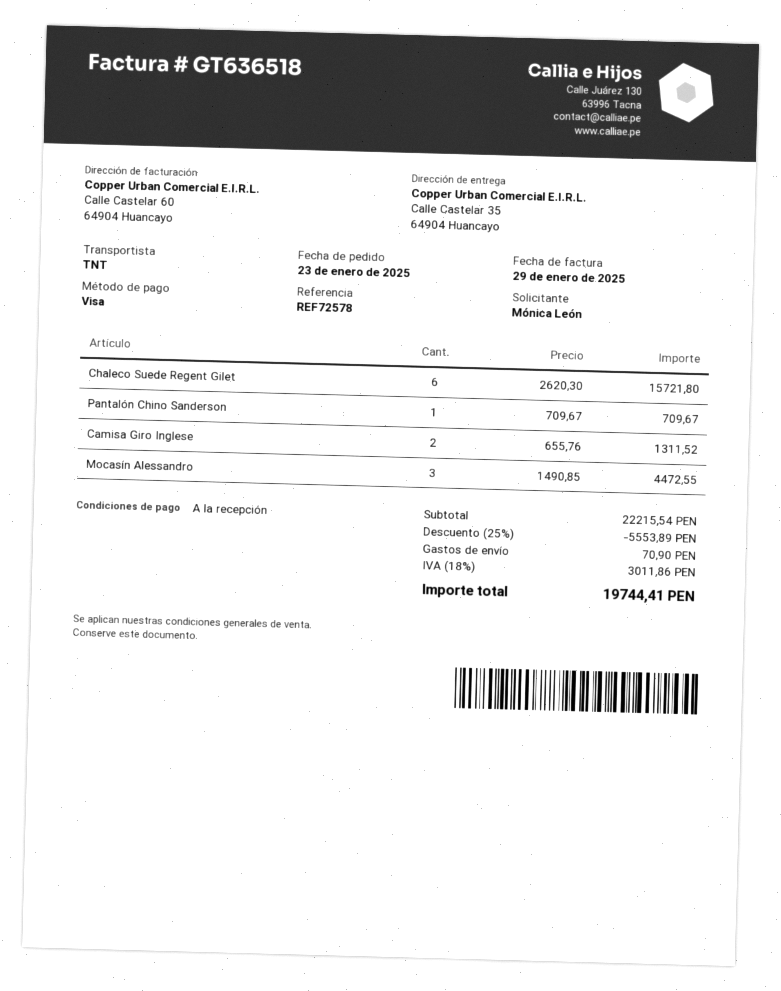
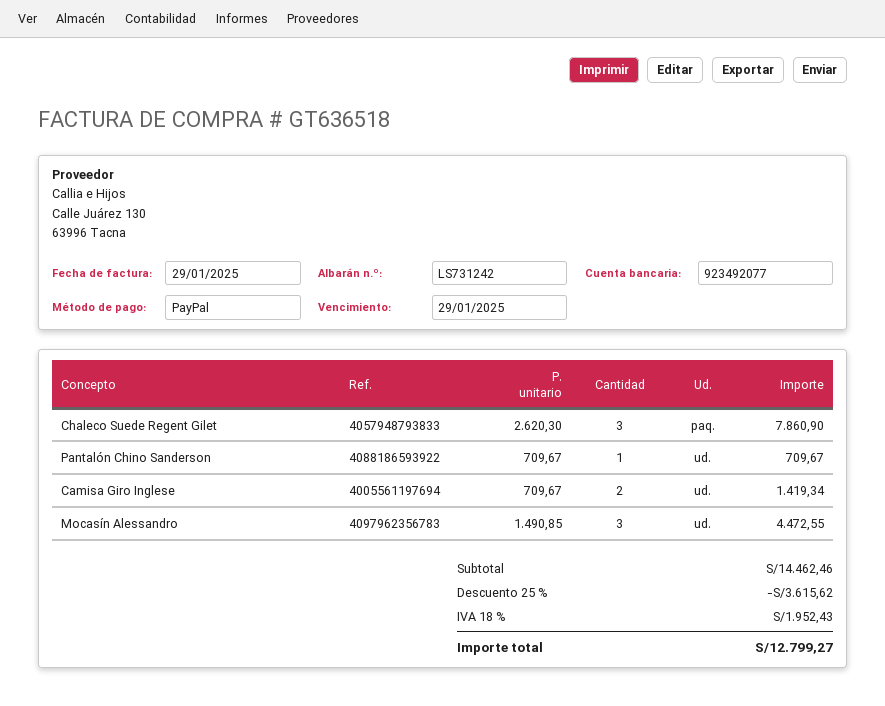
payment method: Visa -> PayPal
Chaleco Suede Regent Gilet: 6 x 2620.30 = 15721.80 -> 3 x 2620.30 = 7860.90
Camisa Giro Inglese: 2 x 655.76 = 1311.52 -> 2 x 709.67 = 1419.34
subtotal: 22215.54 -> 14462.46
discount: 25% = 5553.89 -> 25% = 3615.62
shipping: 70.90 -> none
tax: 18% = 3011.86 -> 18% = 1952.43
total: 19744.41 -> 12799.27

